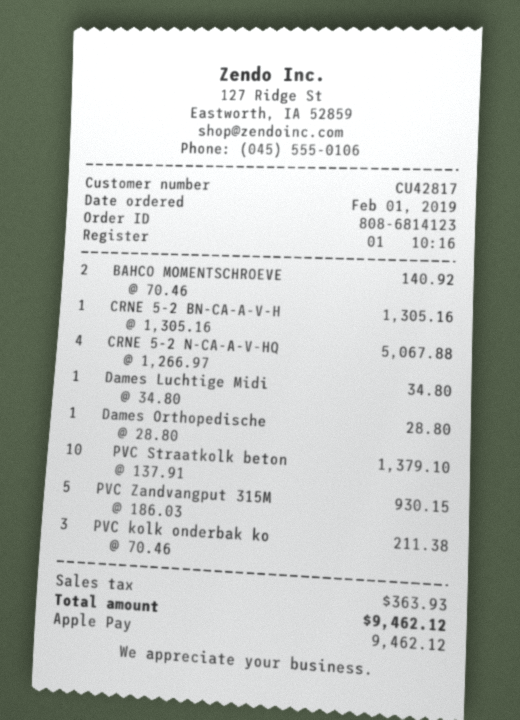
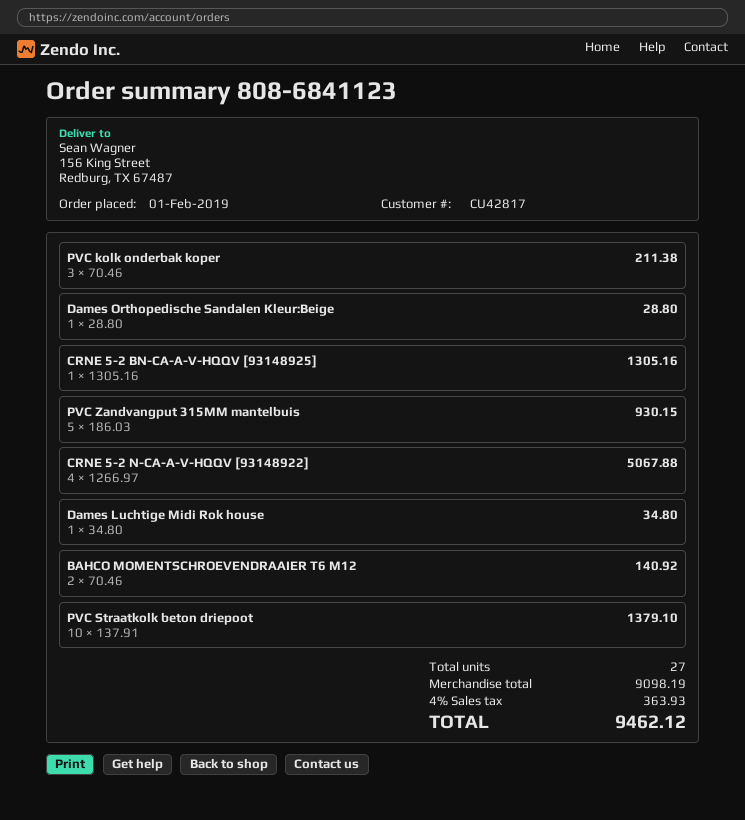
order number: 808-6814123 -> 808-6841123

